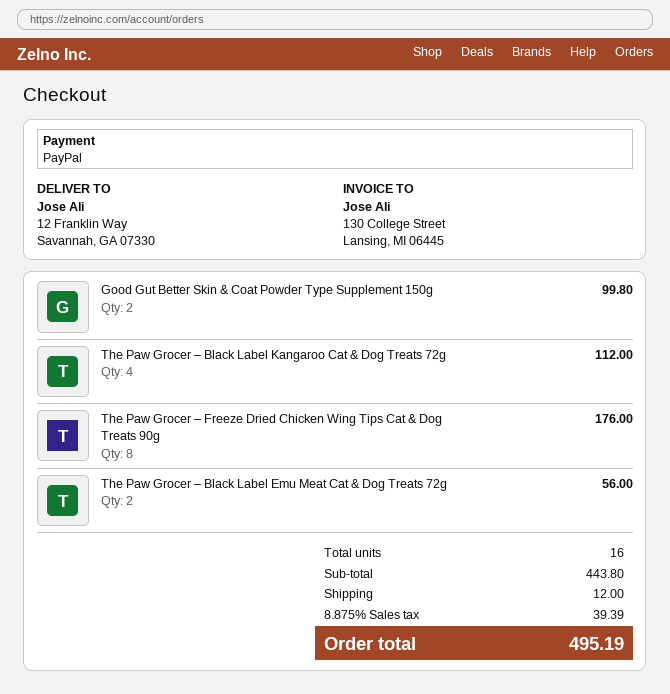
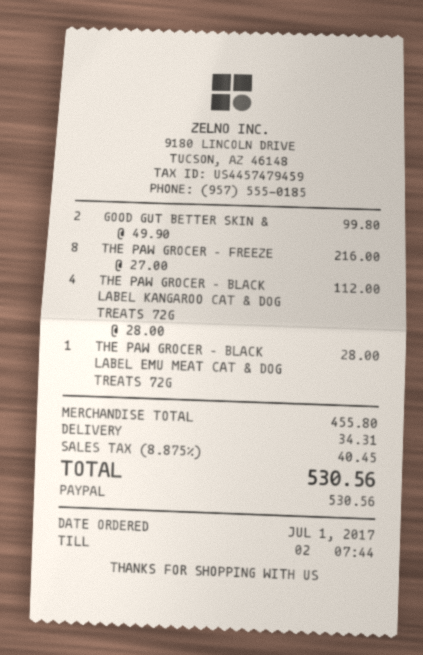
The Paw Grocer – Freeze Dried Chicken Wing Tips Cat & Dog Treats 90g: 8 for 176.00 -> 8 for 216.00
The Paw Grocer – Black Label Emu Meat Cat & Dog Treats 72g: 2 for 56.00 -> 1 for 28.00
subtotal: 443.80 -> 455.80
shipping: 12.00 -> 34.31
tax: 8.875% = 39.39 -> 8.875% = 40.45
total: 495.19 -> 530.56

